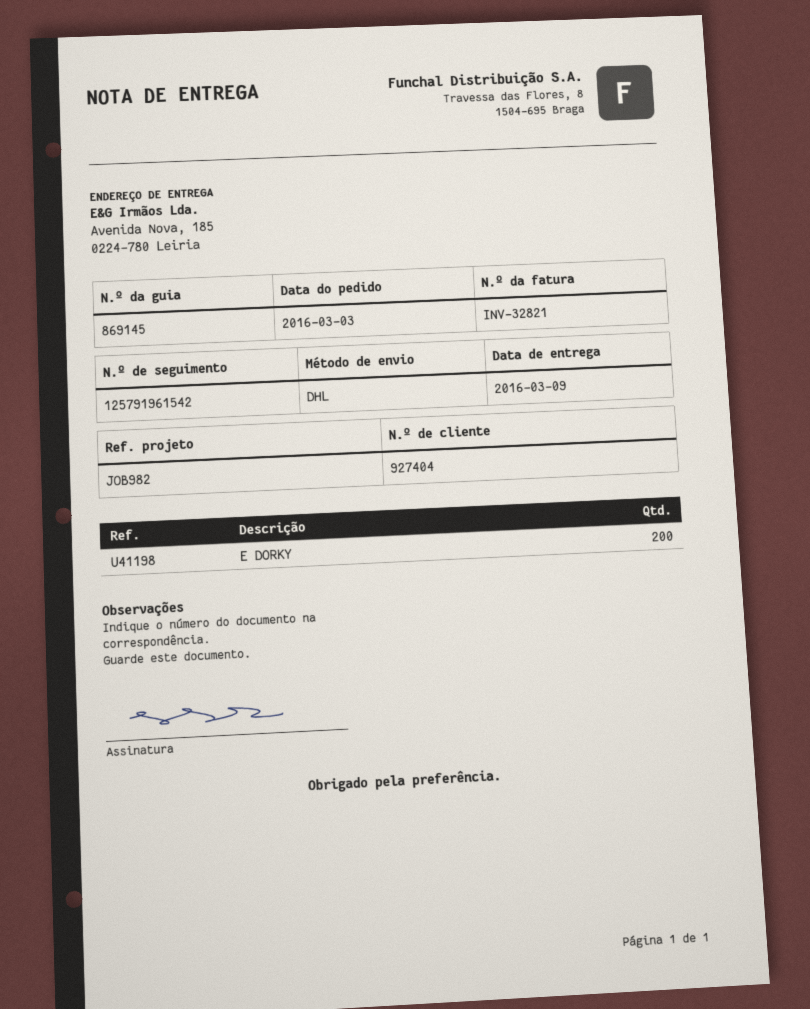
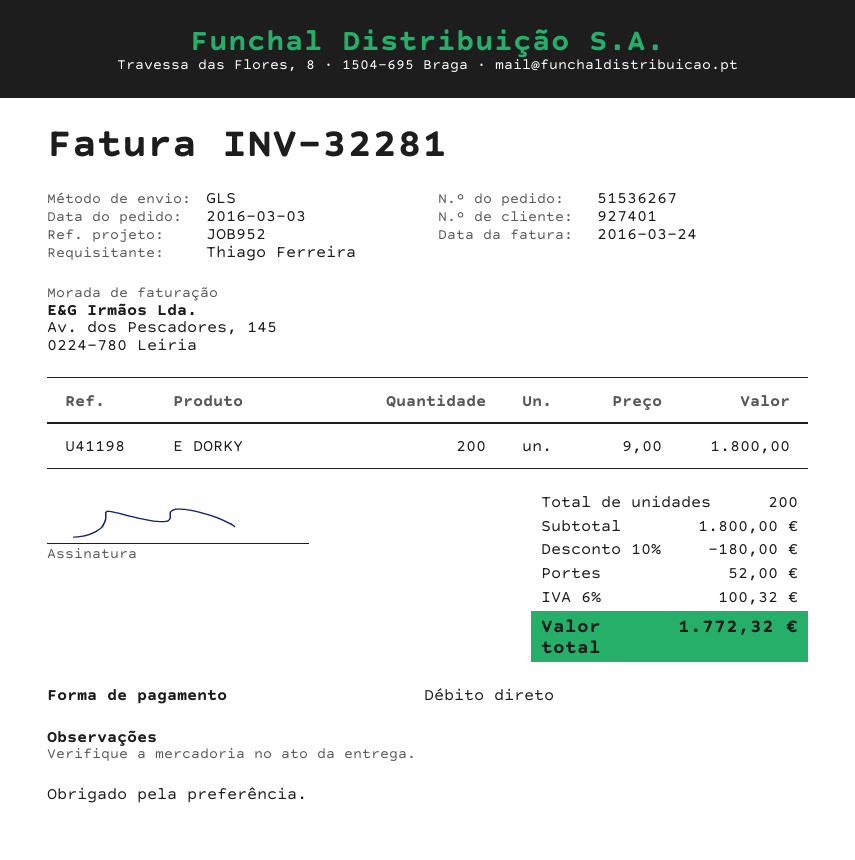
invoice number: INV-32821 -> INV-32281
customer number: 927404 -> 927401
reference: JOB982 -> JOB952
shipping method: DHL -> GLS

